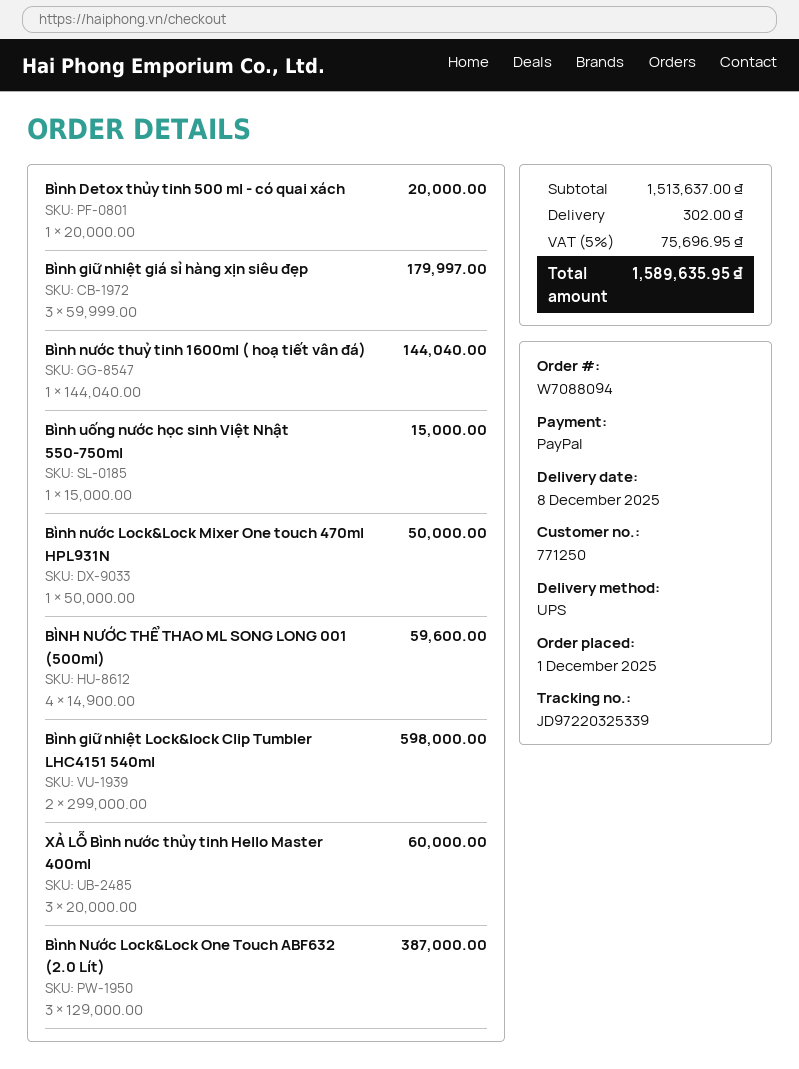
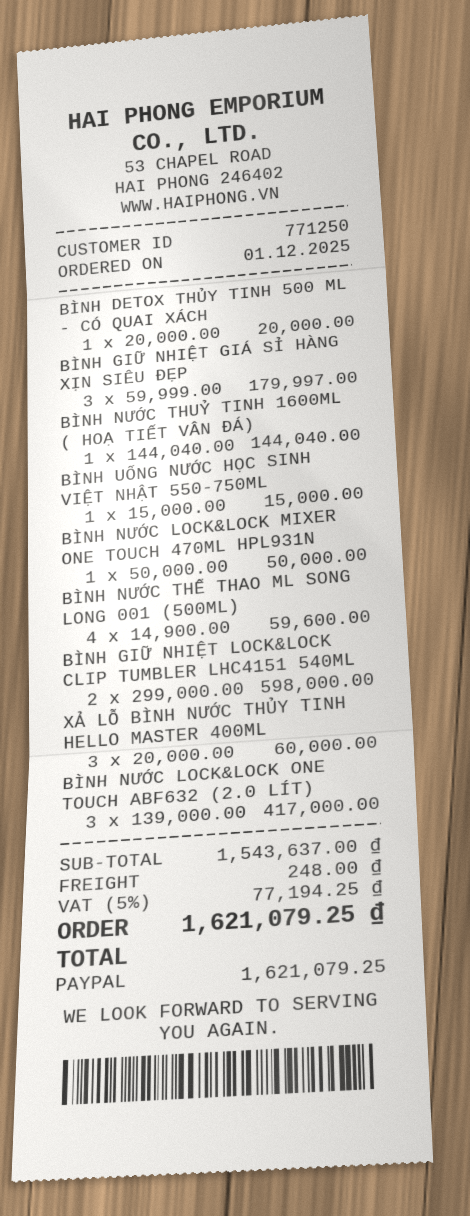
Bình Nước Lock&Lock One Touch ABF632 (2.0 Lít): 3 x 129000.00 = 387000.00 -> 3 x 139000.00 = 417000.00
subtotal: 1513637.00 -> 1543637.00
shipping: 302.00 -> 248.00
tax: 5% = 75696.95 -> 5% = 77194.25
total: 1589635.95 -> 1621079.25

